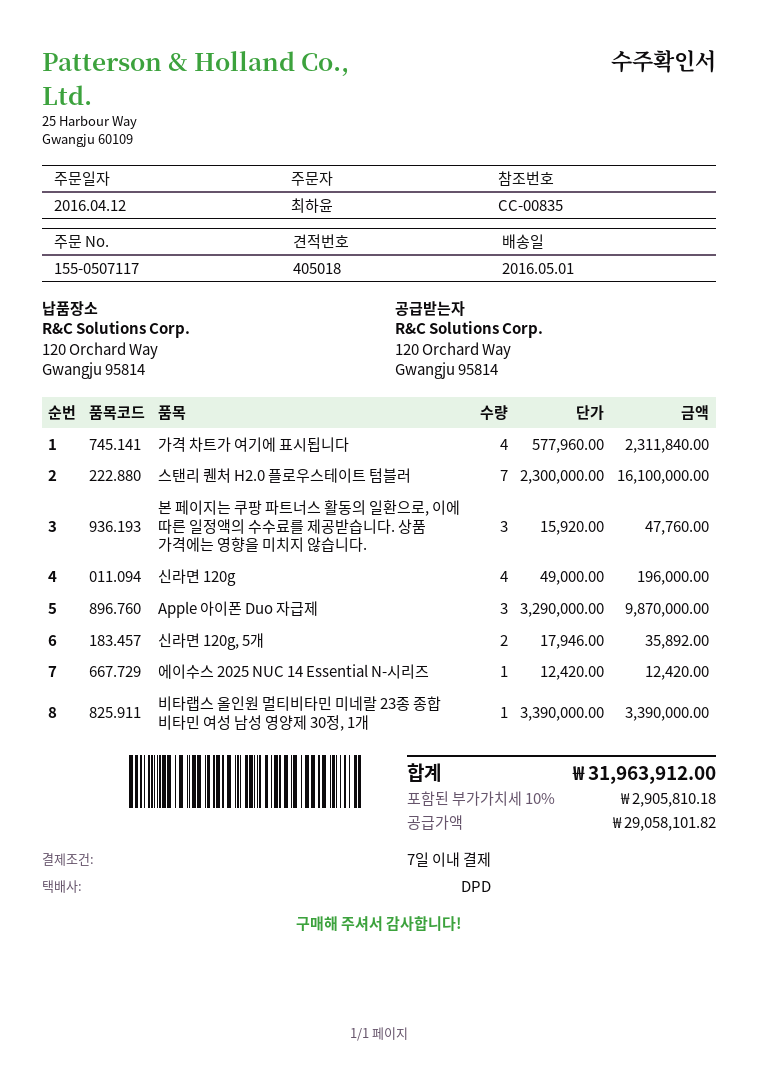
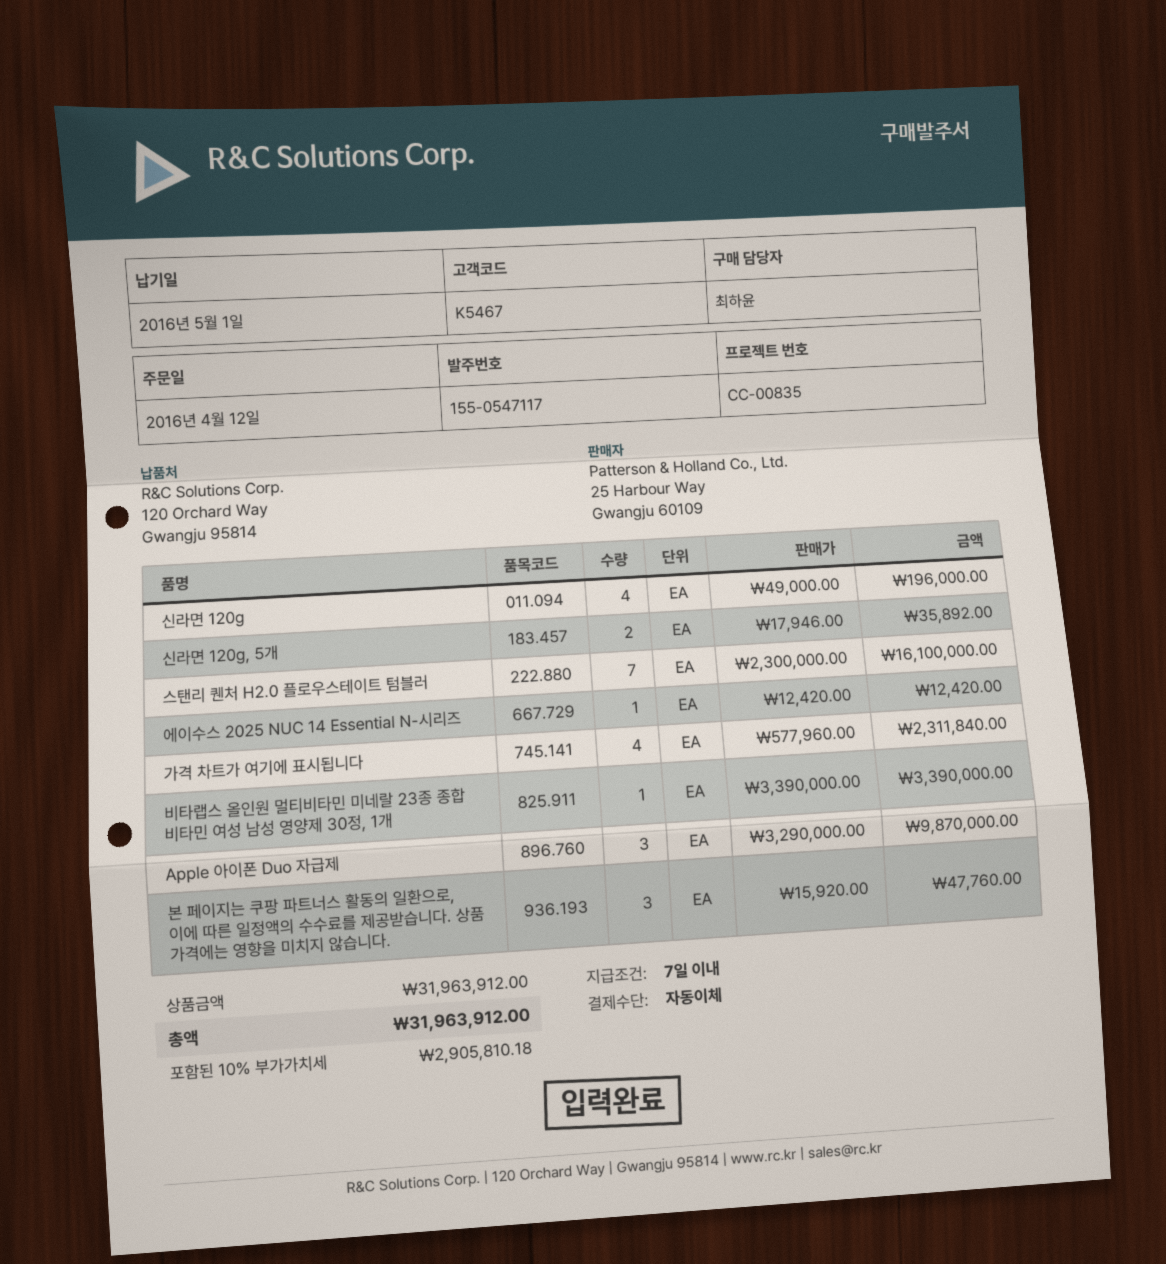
order number: 155-0507117 -> 155-0547117

